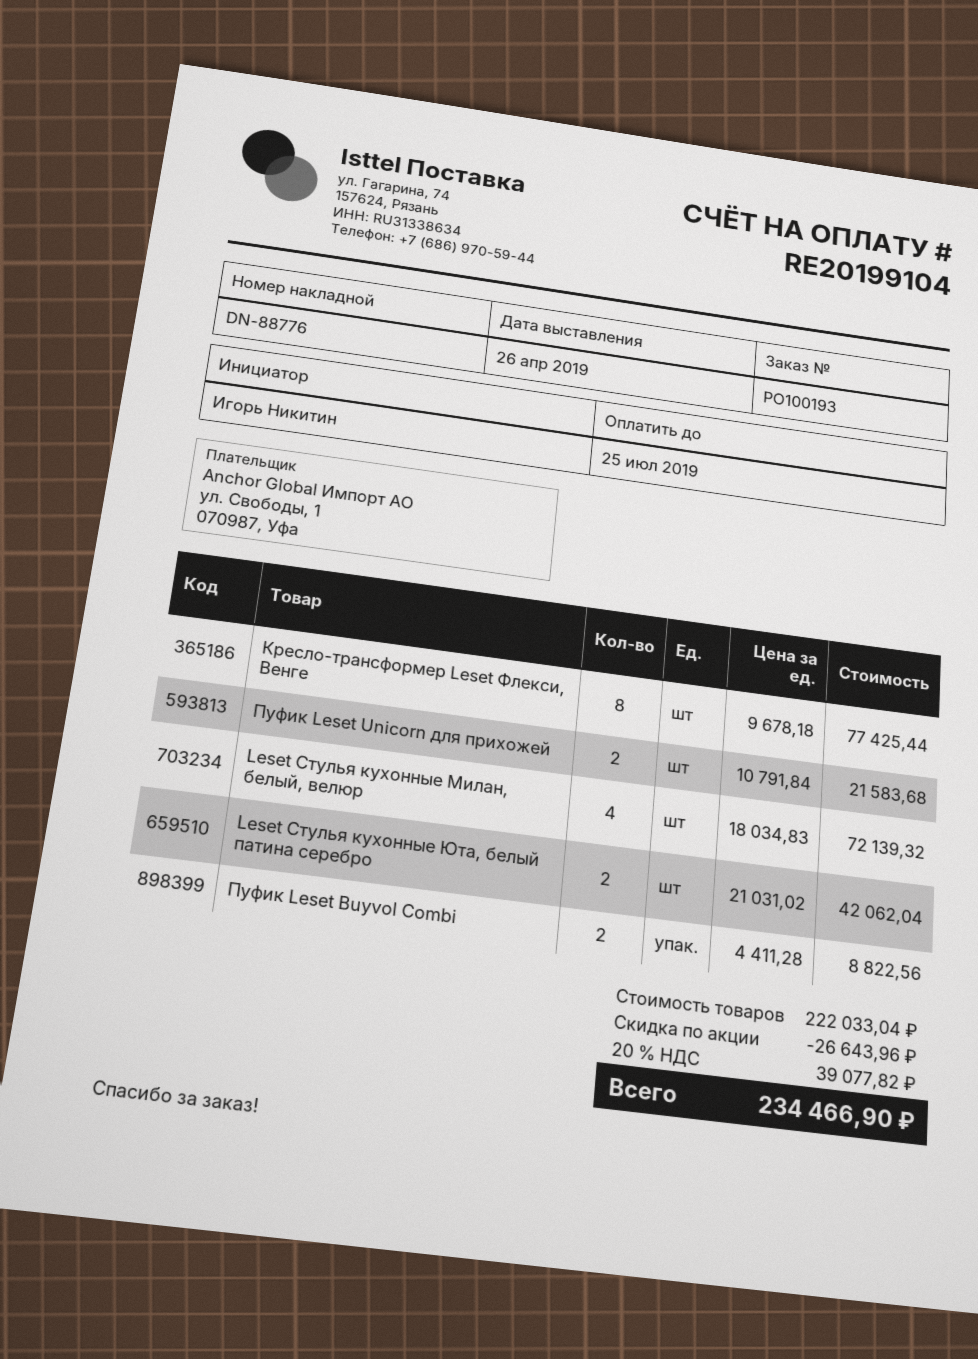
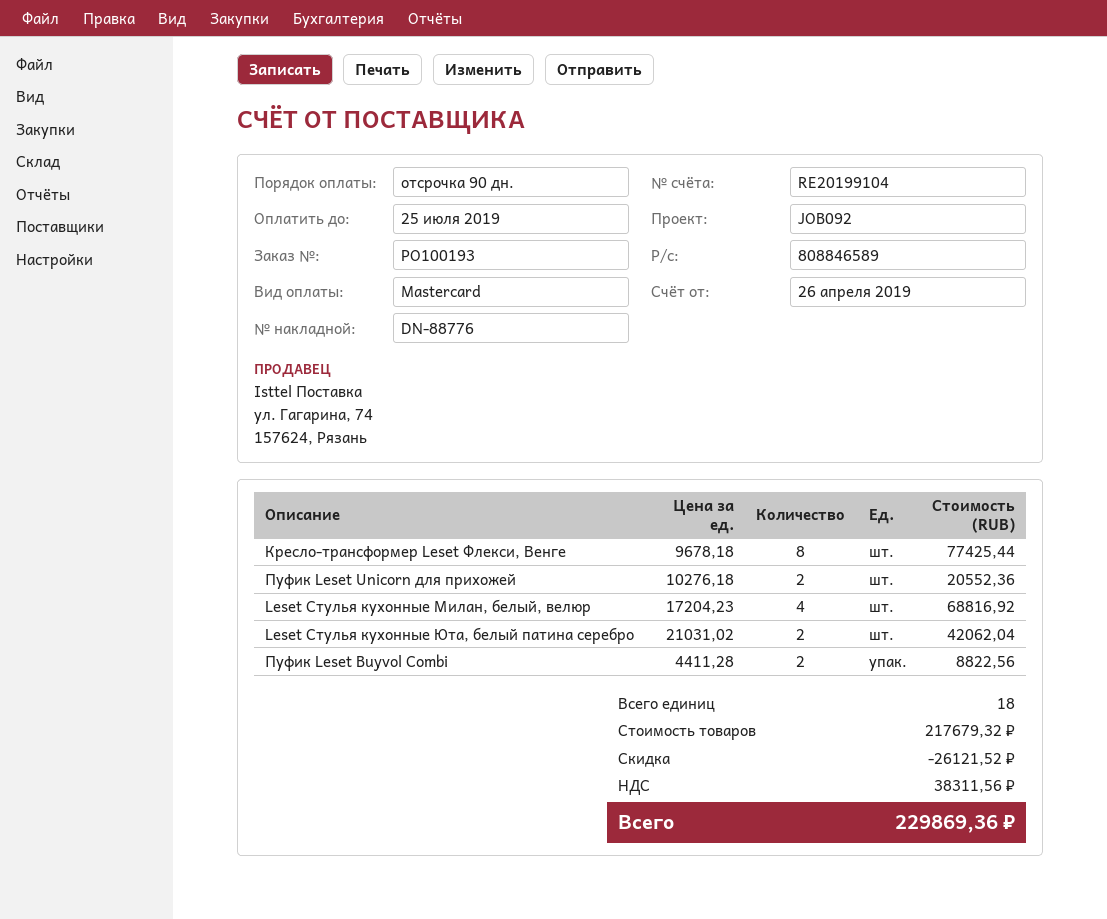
Пуфик Leset Unicorn для прихожей: 2 x 10791.84 = 21583.68 -> 2 x 10276.18 = 20552.36
Leset Стулья кухонные Милан, белый, велюр: 4 x 18034.83 = 72139.32 -> 4 x 17204.23 = 68816.92
subtotal: 222033.04 -> 217679.32
discount: 26643.96 -> 26121.52
tax: 39077.82 -> 38311.56
total: 234466.90 -> 229869.36

